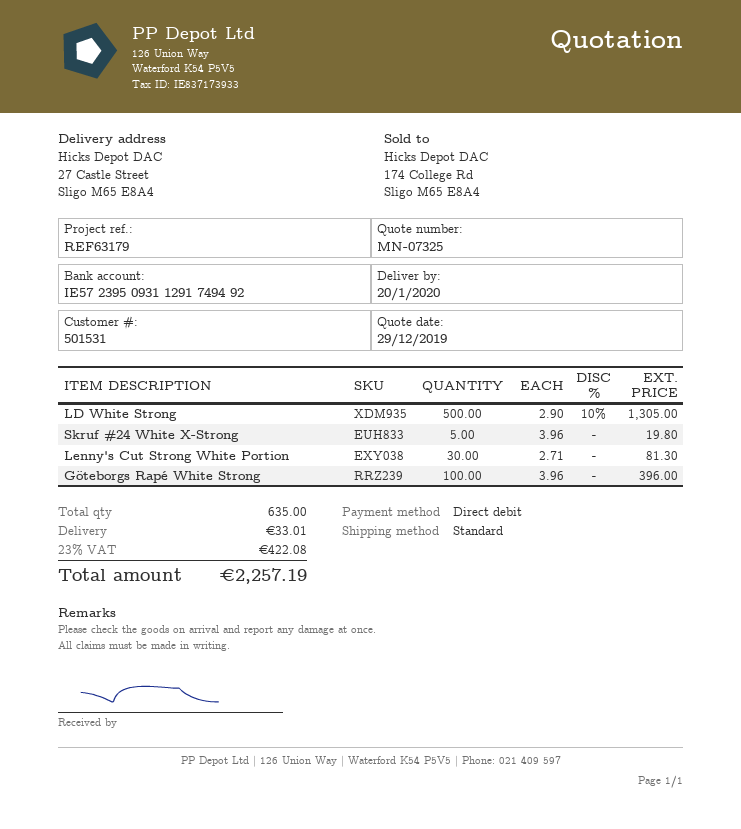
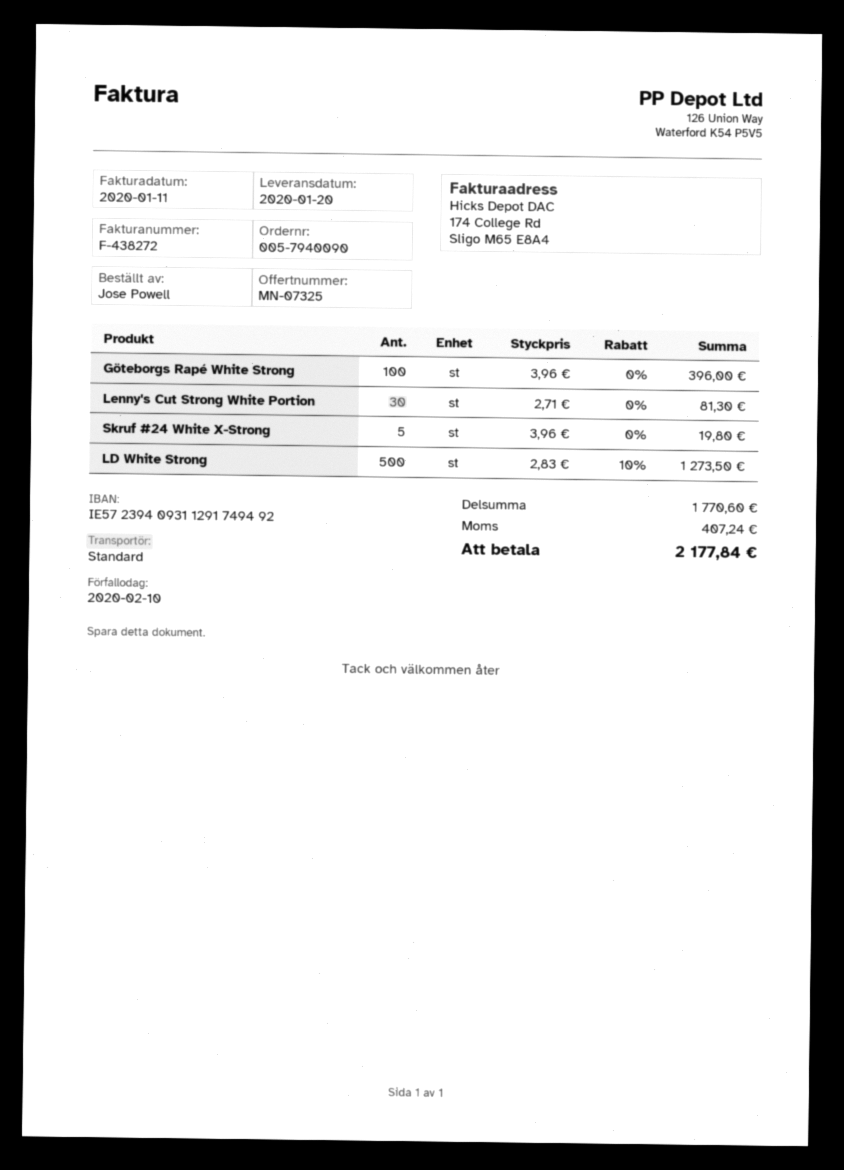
bank account: IE57239509311291749492 -> IE57239409311291749492
LD White Strong: 500 x 2.90 - 10% = 1305.00 -> 500 x 2.83 - 10% = 1273.50
shipping: 33.01 -> none
tax: 422.08 -> 407.24
total: 2257.19 -> 2177.84

